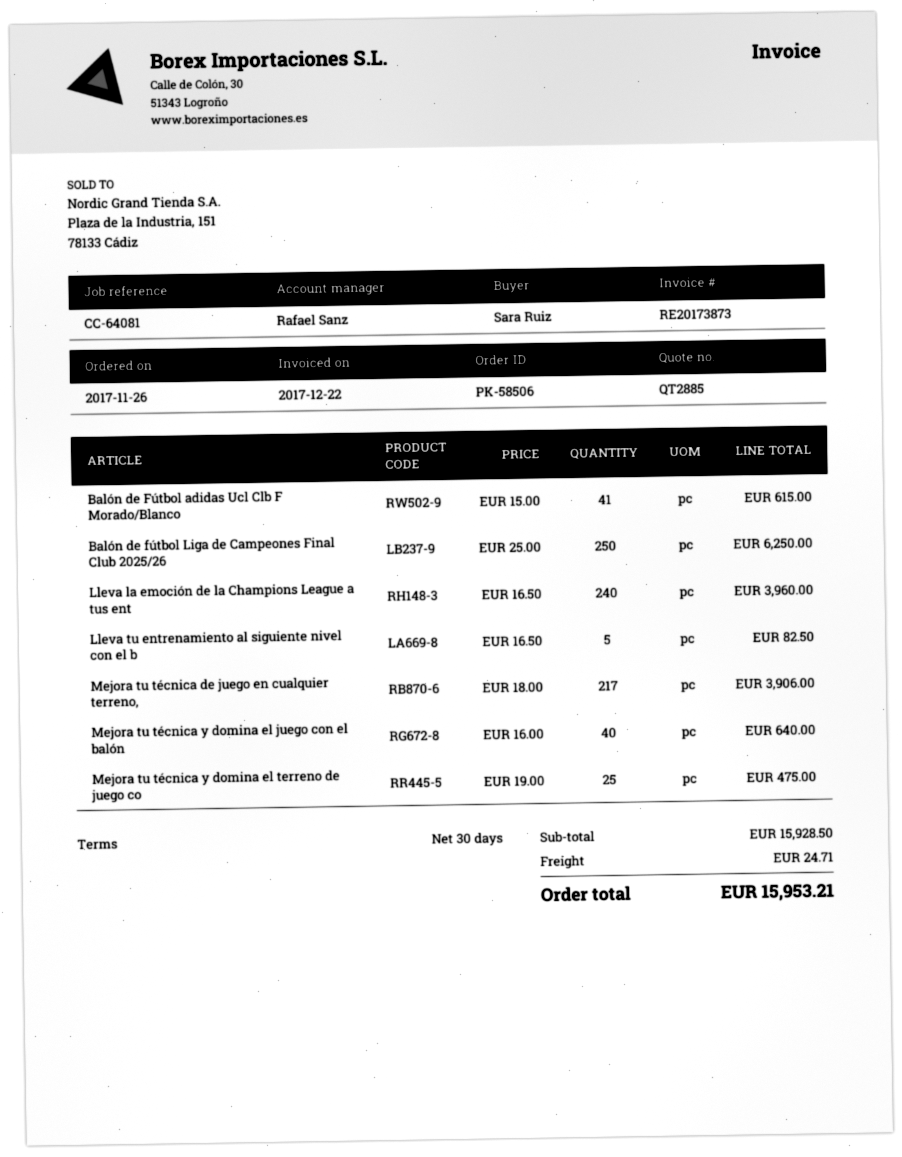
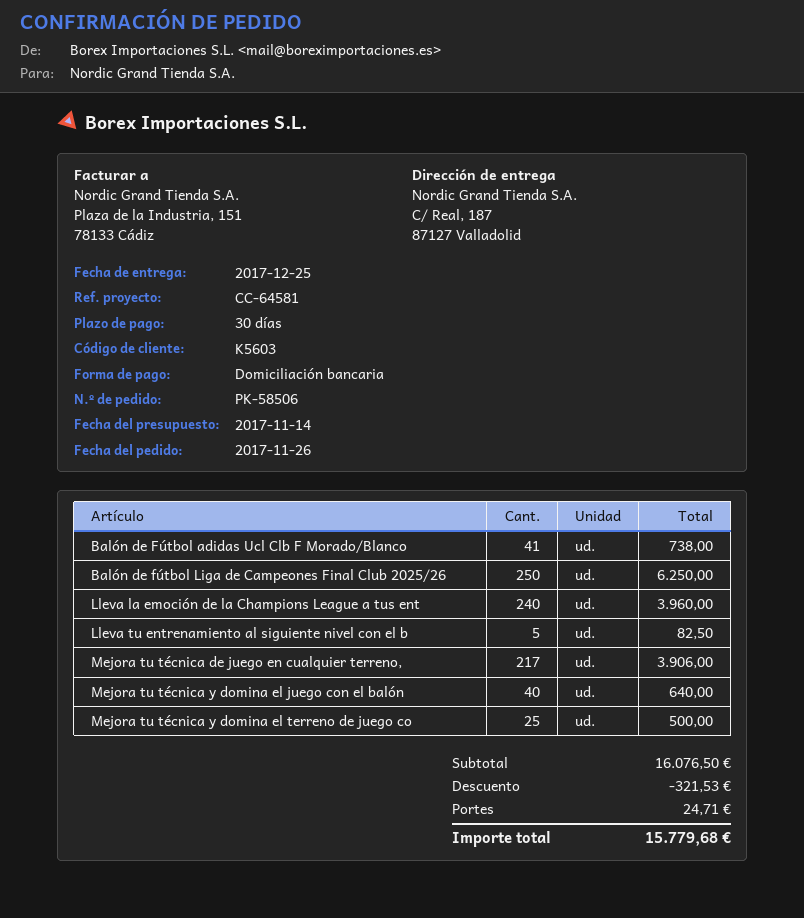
reference: CC-64081 -> CC-64581
Balón de Fútbol adidas Ucl Clb F Morado/Blanco: 41 for 615.00 -> 41 for 738.00
Mejora tu técnica y domina el terreno de juego co: 25 for 475.00 -> 25 for 500.00
subtotal: 15928.50 -> 16076.50
discount: none -> 321.53
total: 15953.21 -> 15779.68

